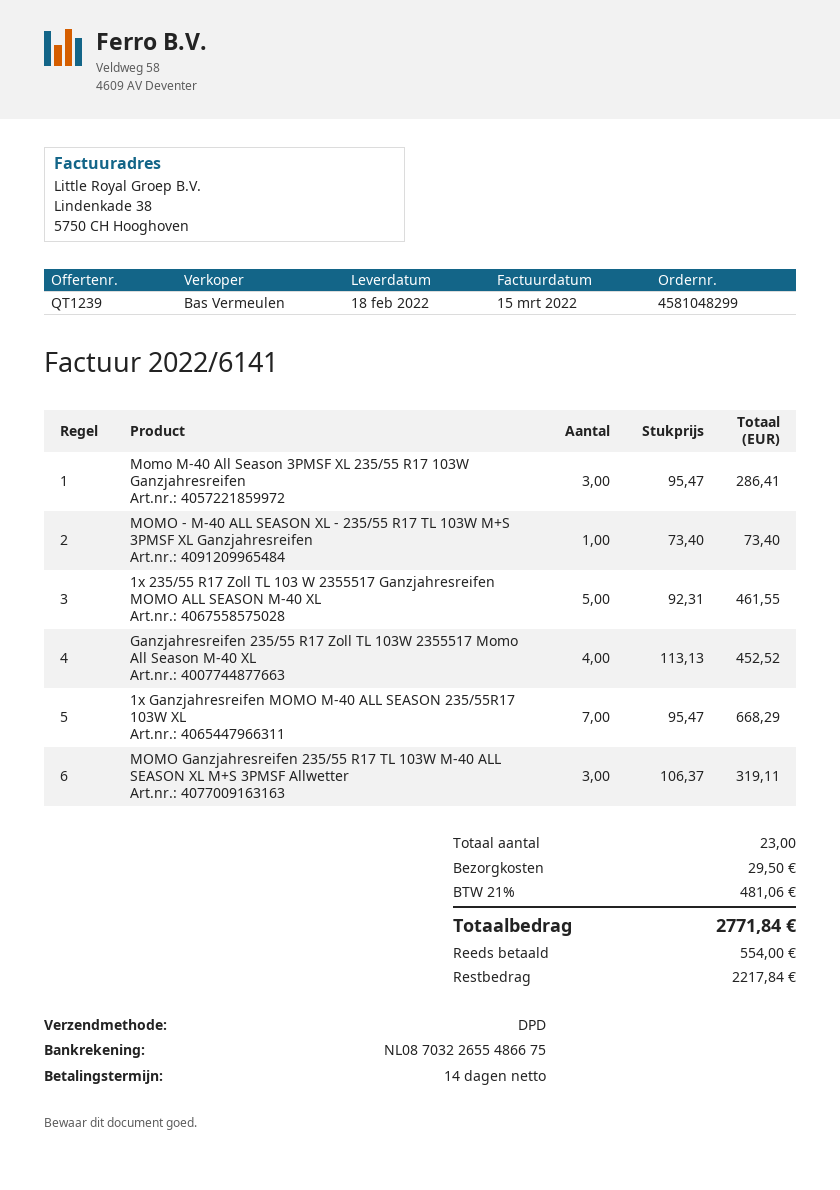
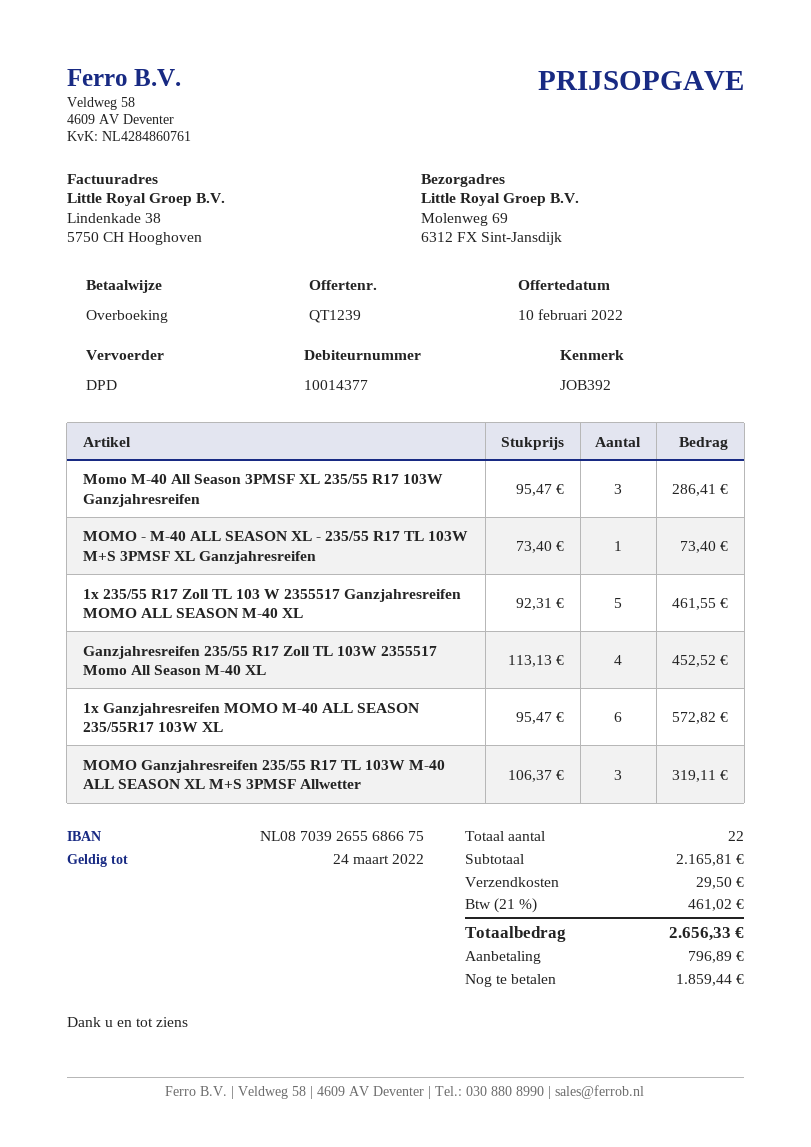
bank account: NL0870322655486675 -> NL0870392655686675
1x Ganzjahresreifen MOMO M-40 ALL SEASON 235/55R17 103W XL: 7 x 95.47 = 668.29 -> 6 x 95.47 = 572.82
total quantity: 23 -> 22
tax: 21% = 481.06 -> 21% = 461.02
total: 2771.84 -> 2656.33
deposit: 554.00 -> 796.89
balance: 2217.84 -> 1859.44

